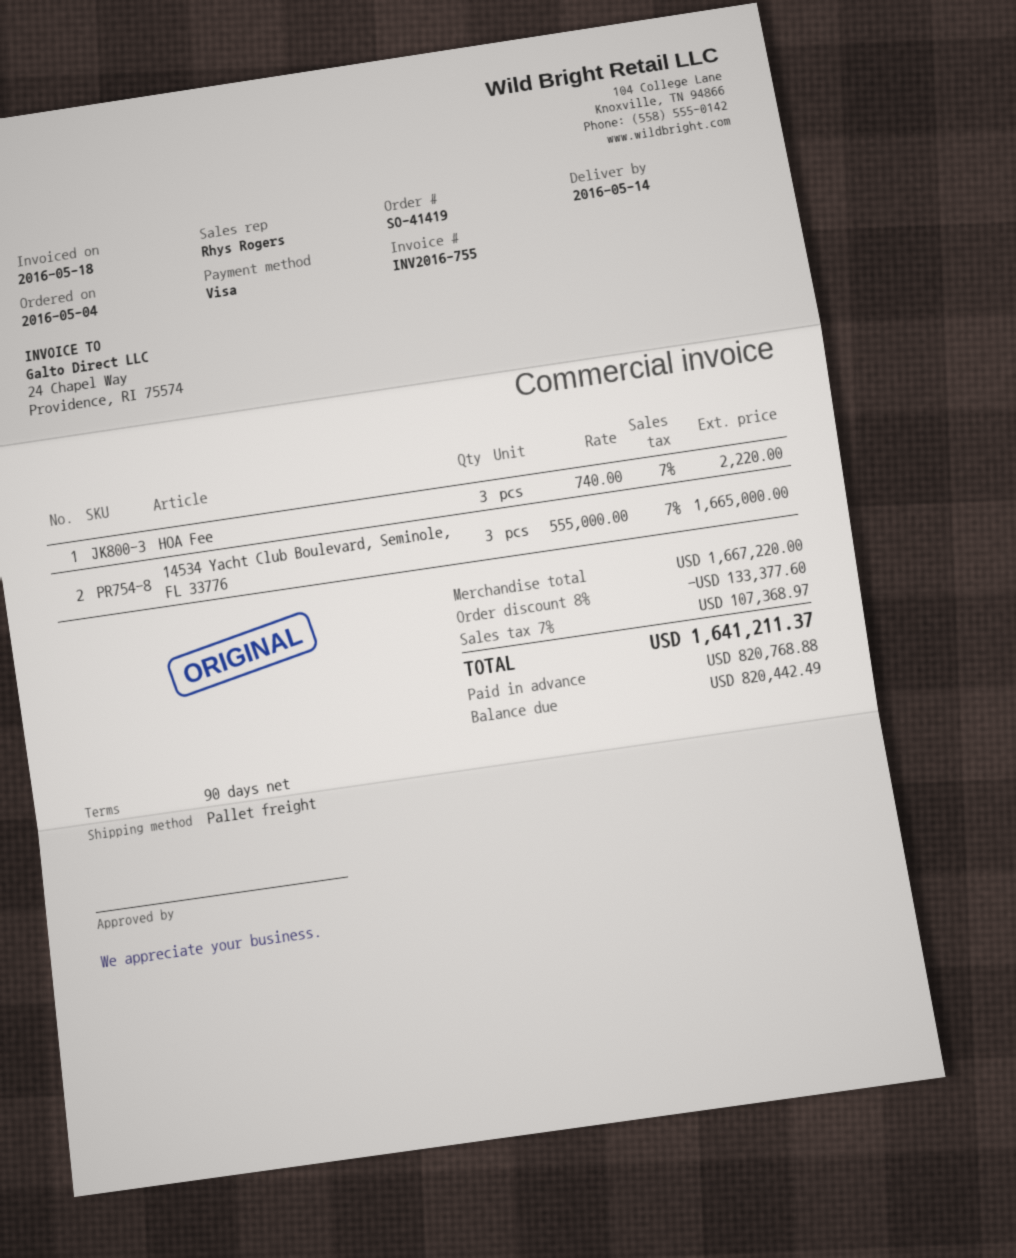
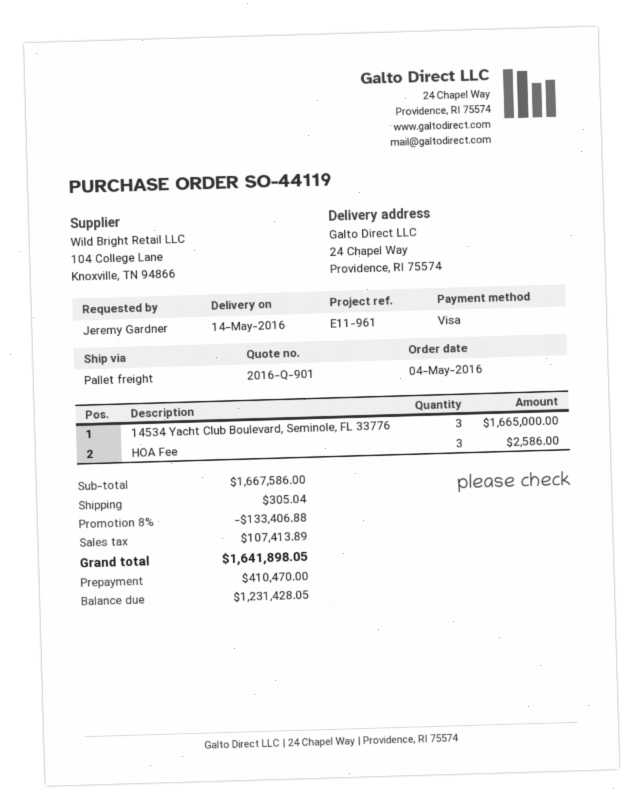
order number: SO-41419 -> SO-44119
HOA Fee: 3 for 2220.00 -> 3 for 2586.00
subtotal: 1667220.00 -> 1667586.00
discount: 8% = 133377.60 -> 8% = 133406.88
shipping: none -> 305.04
tax: 107368.97 -> 107413.89
total: 1641211.37 -> 1641898.05
deposit: 820768.88 -> 410470.00
balance: 820442.49 -> 1231428.05

